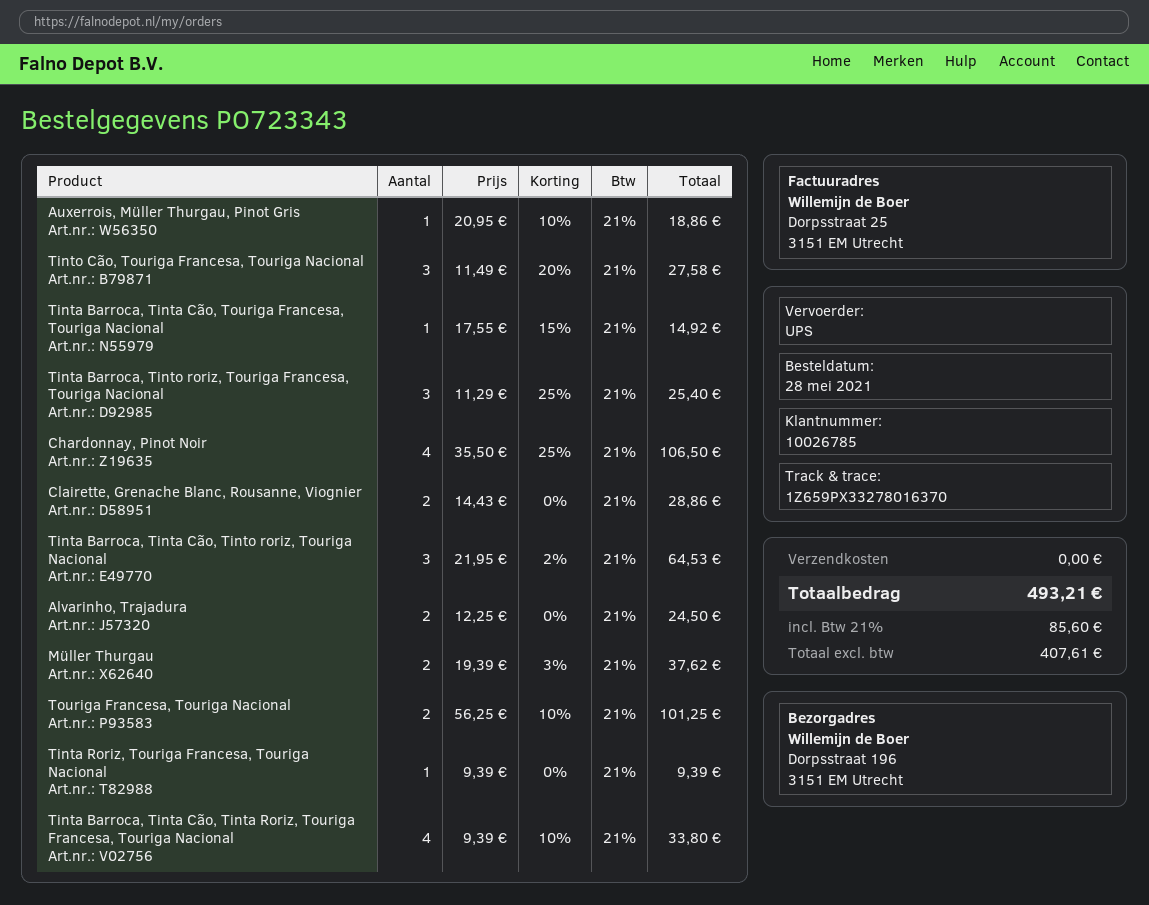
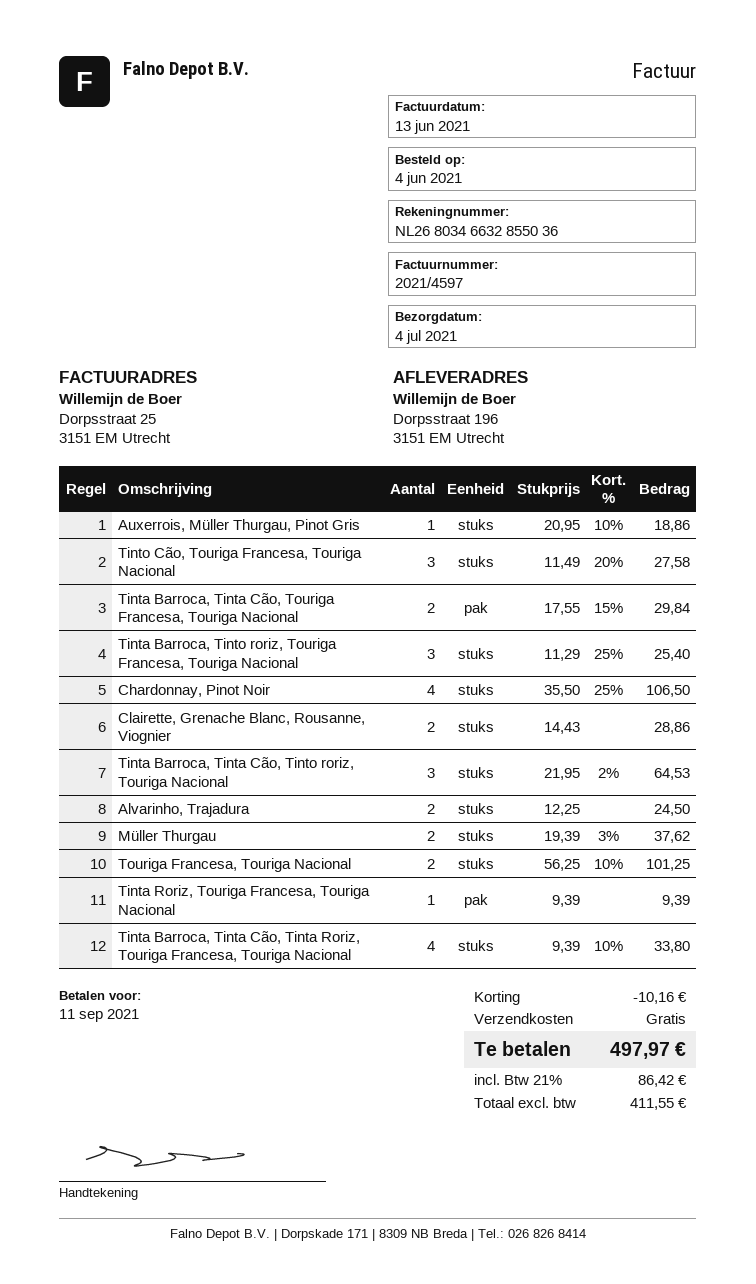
order date: 2021-05-28 -> 2021-06-04
Tinta Barroca, Tinta Cão, Touriga Francesa, Touriga Nacional: 1 x 17.55 - 15% = 14.92 -> 2 x 17.55 - 15% = 29.84
discount: none -> 10.16
net: 407.61 -> 411.55
tax: 21% = 85.60 -> 21% = 86.42
total: 493.21 -> 497.97

